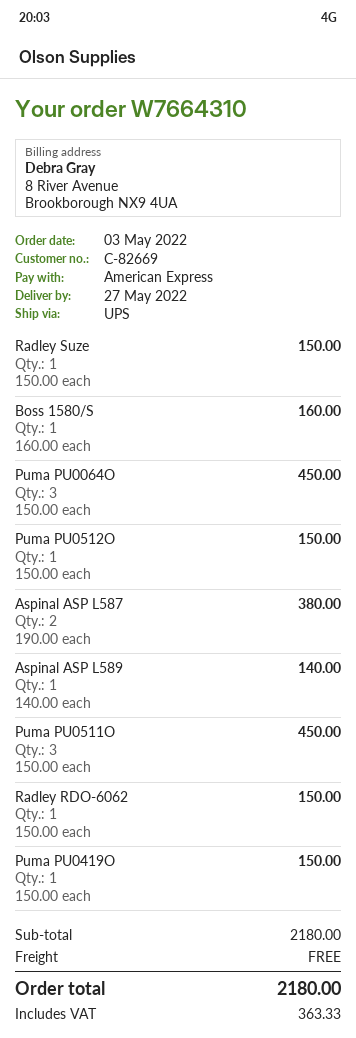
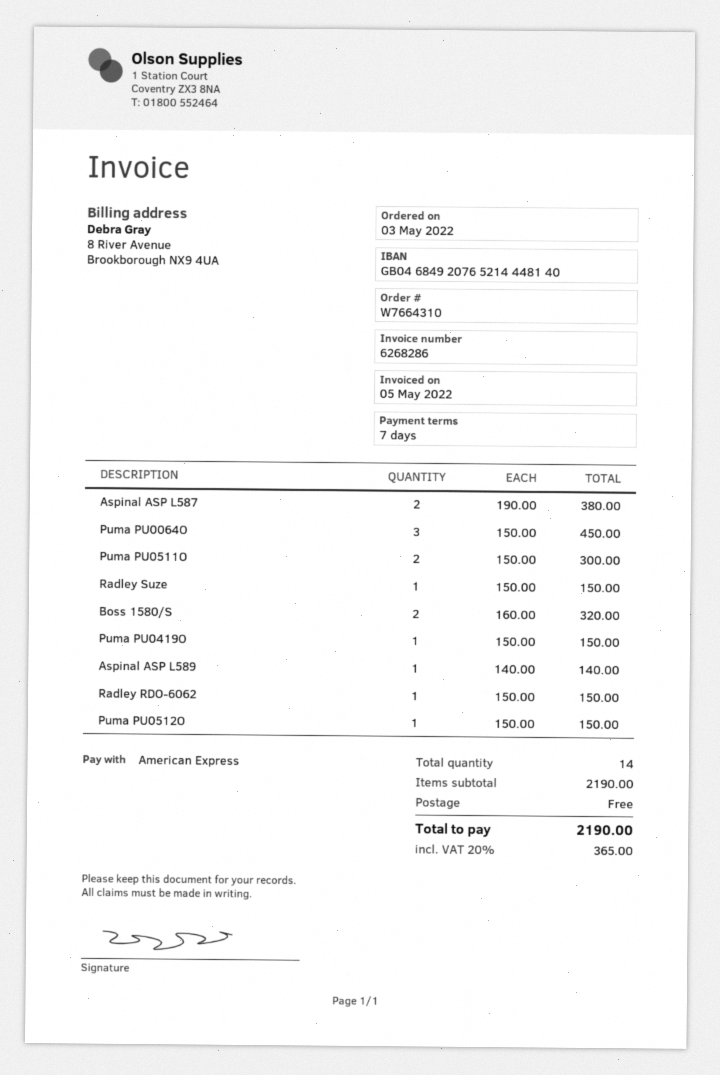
Boss 1580/S: 1 x 160.00 = 160.00 -> 2 x 160.00 = 320.00
Puma PU0511O: 3 x 150.00 = 450.00 -> 2 x 150.00 = 300.00
subtotal: 2180.00 -> 2190.00
tax: 363.33 -> 365.00
total: 2180.00 -> 2190.00

